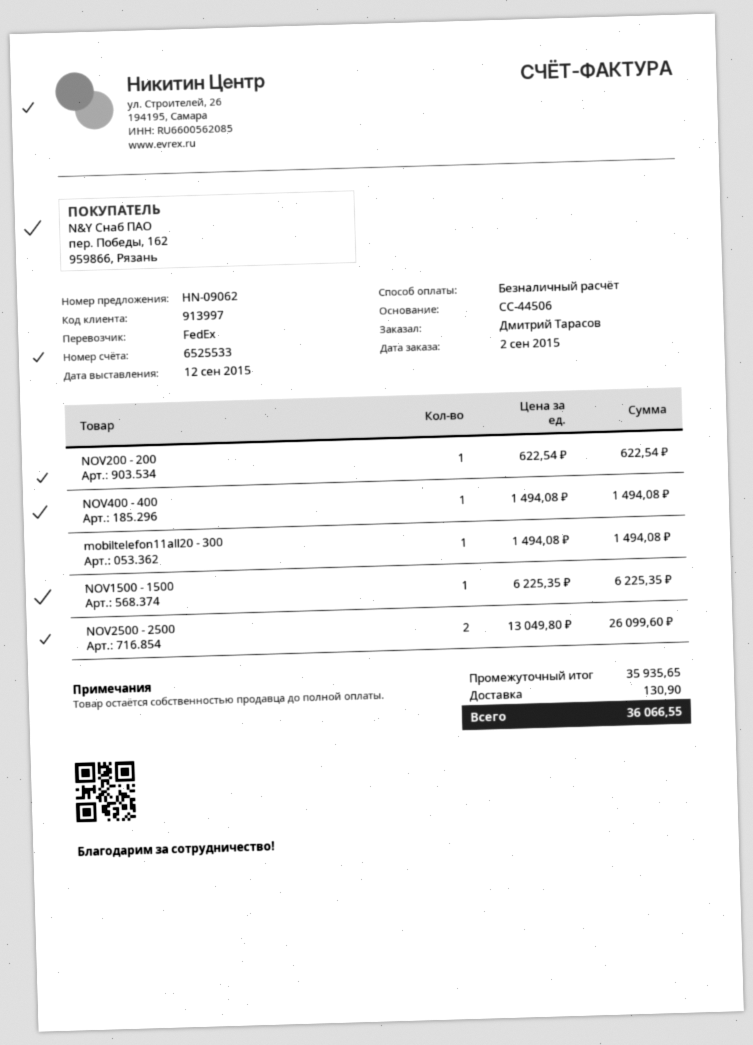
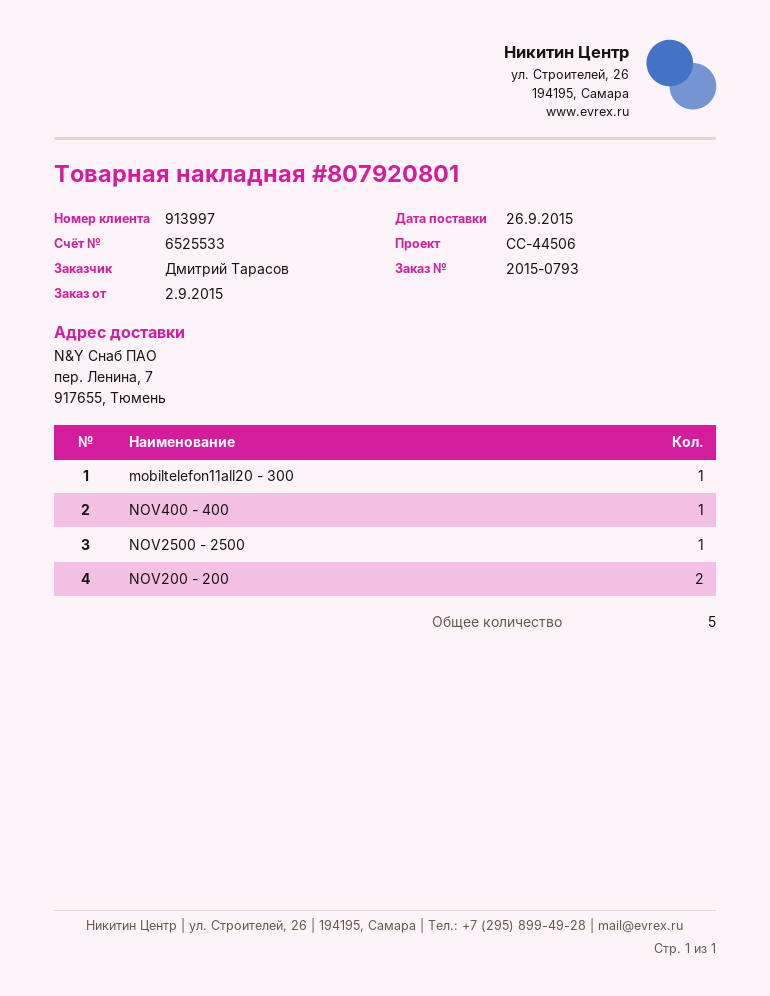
NOV200 - 200: 1 -> 2
NOV1500 - 1500: 1 -> none
NOV2500 - 2500: 2 -> 1

